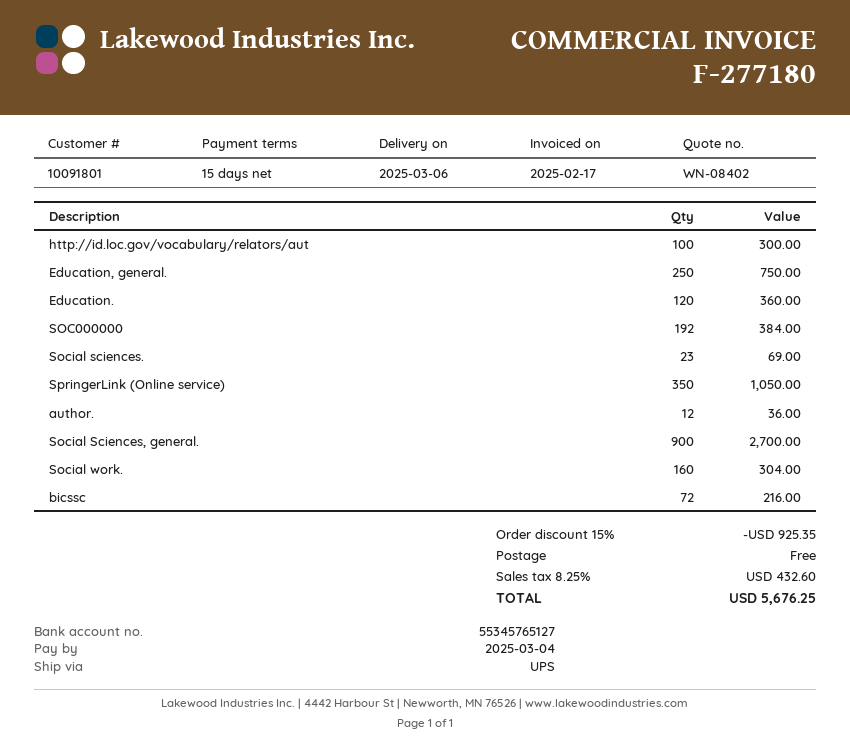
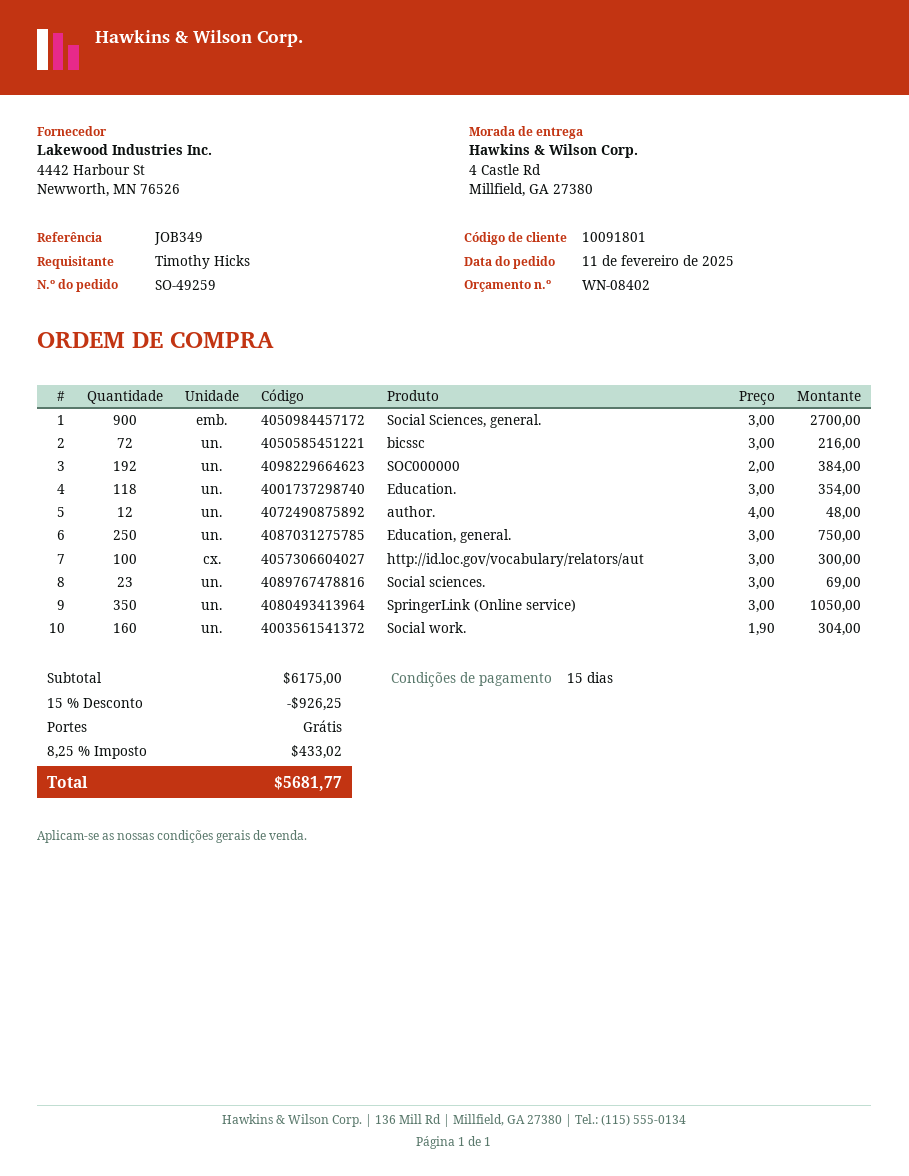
Education.: 120 for 360.00 -> 118 for 354.00
author.: 12 for 36.00 -> 12 for 48.00
discount: 15% = 925.35 -> 15% = 926.25
tax: 8.25% = 432.60 -> 8.25% = 433.02
total: 5676.25 -> 5681.77

